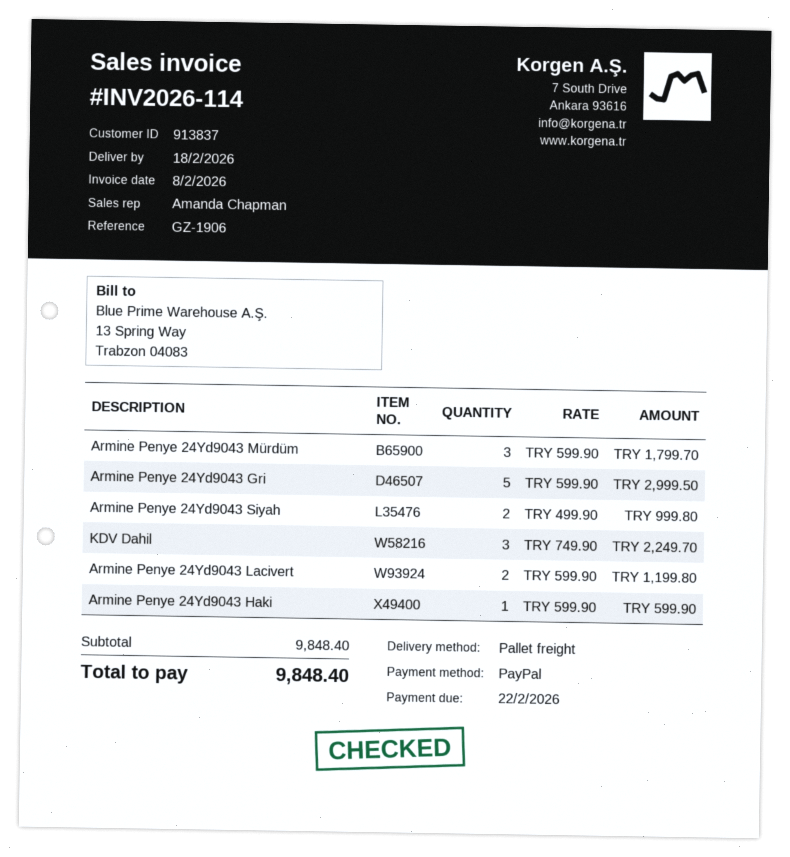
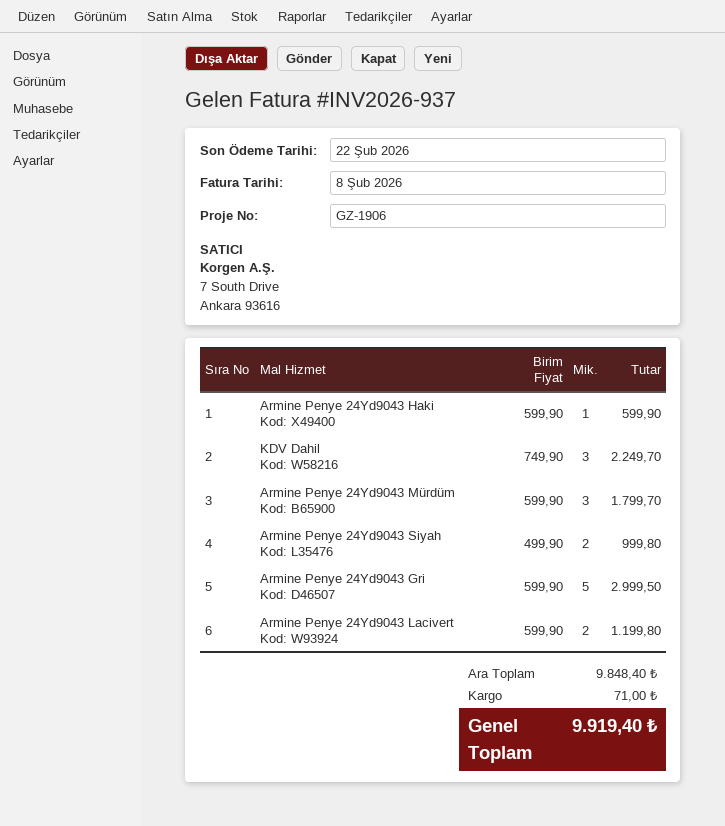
invoice number: INV2026-114 -> INV2026-937
shipping: none -> 71.00
total: 9848.40 -> 9919.40

